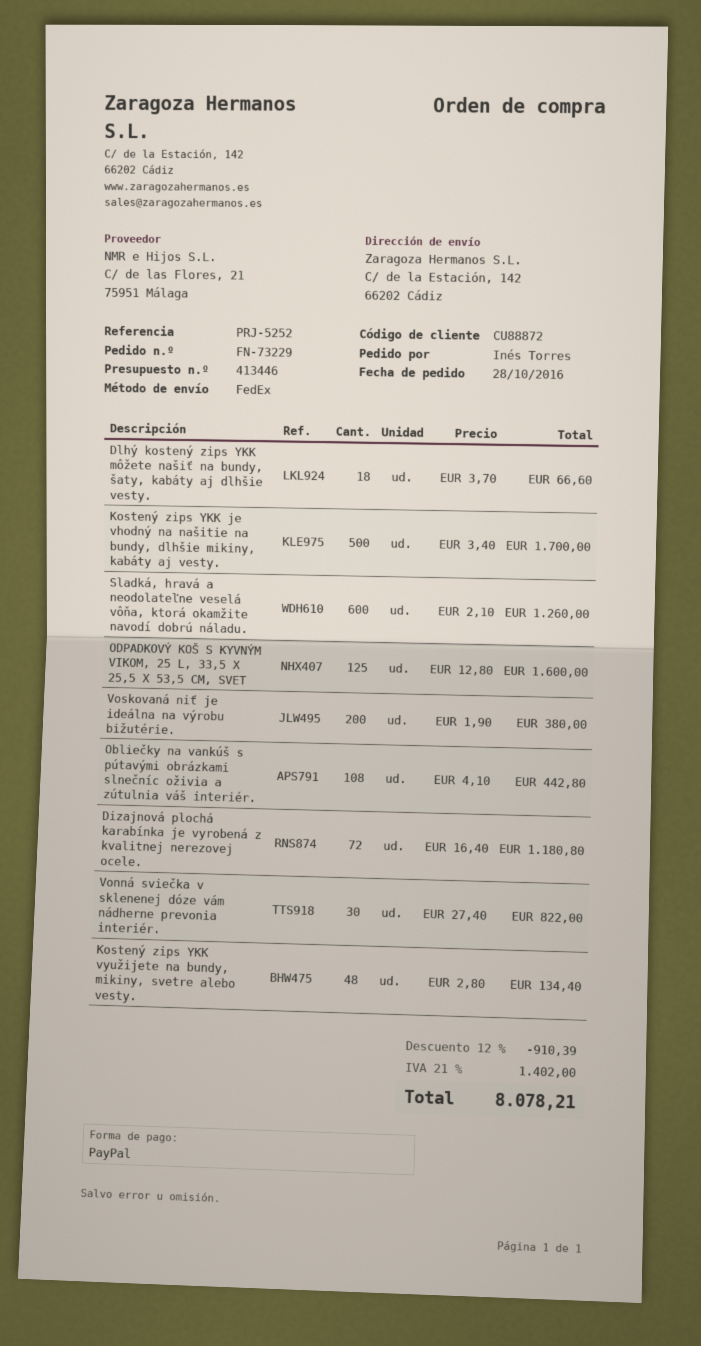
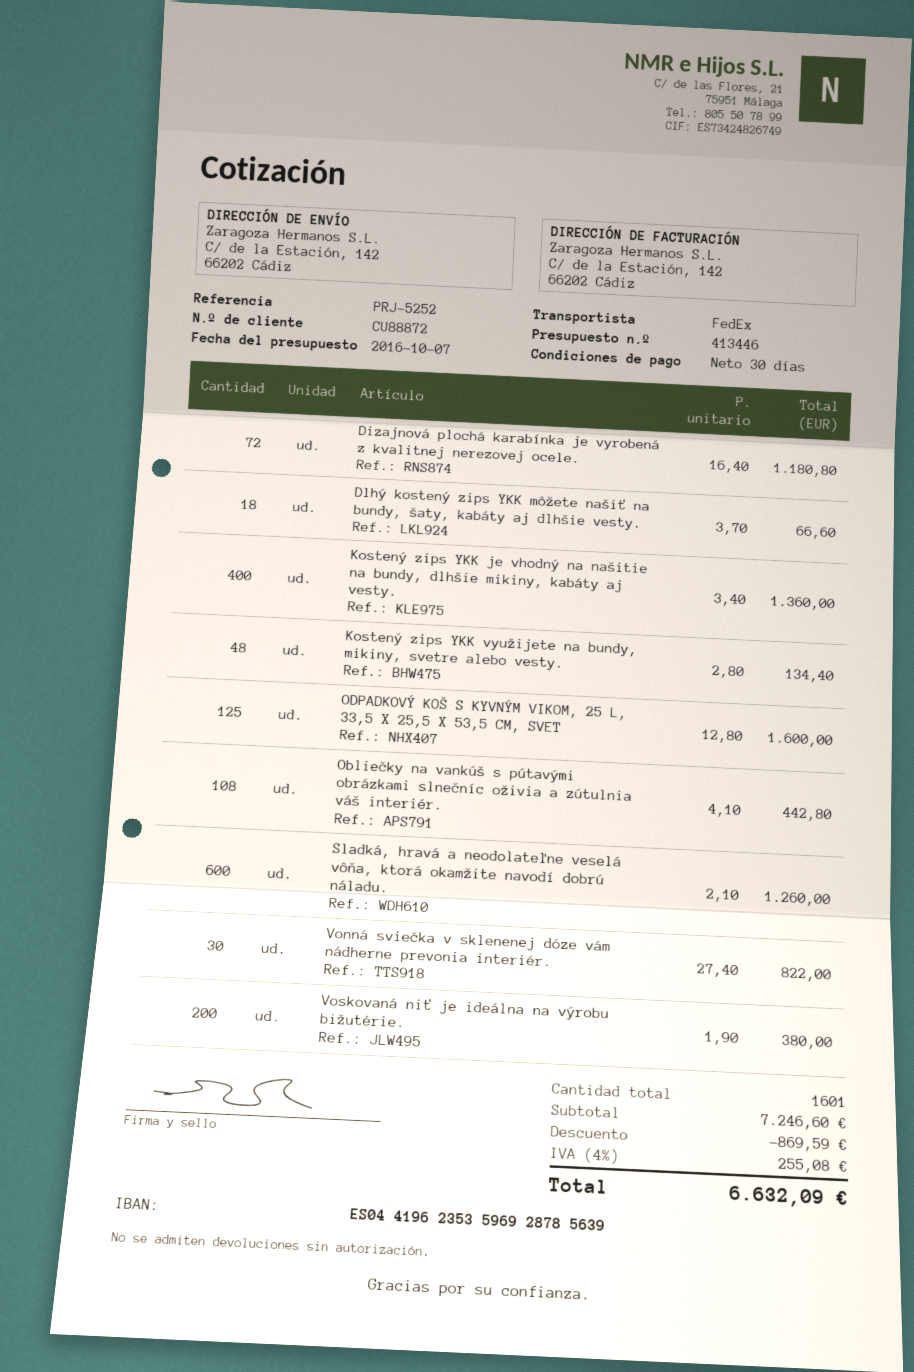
Kostený zips YKK je vhodný na našitie na bundy, dlhšie mikiny, kabáty aj vesty.: 500 x 3.40 = 1700.00 -> 400 x 3.40 = 1360.00
discount: 910.39 -> 869.59
tax: 21% = 1402.00 -> 4% = 255.08
total: 8078.21 -> 6632.09

